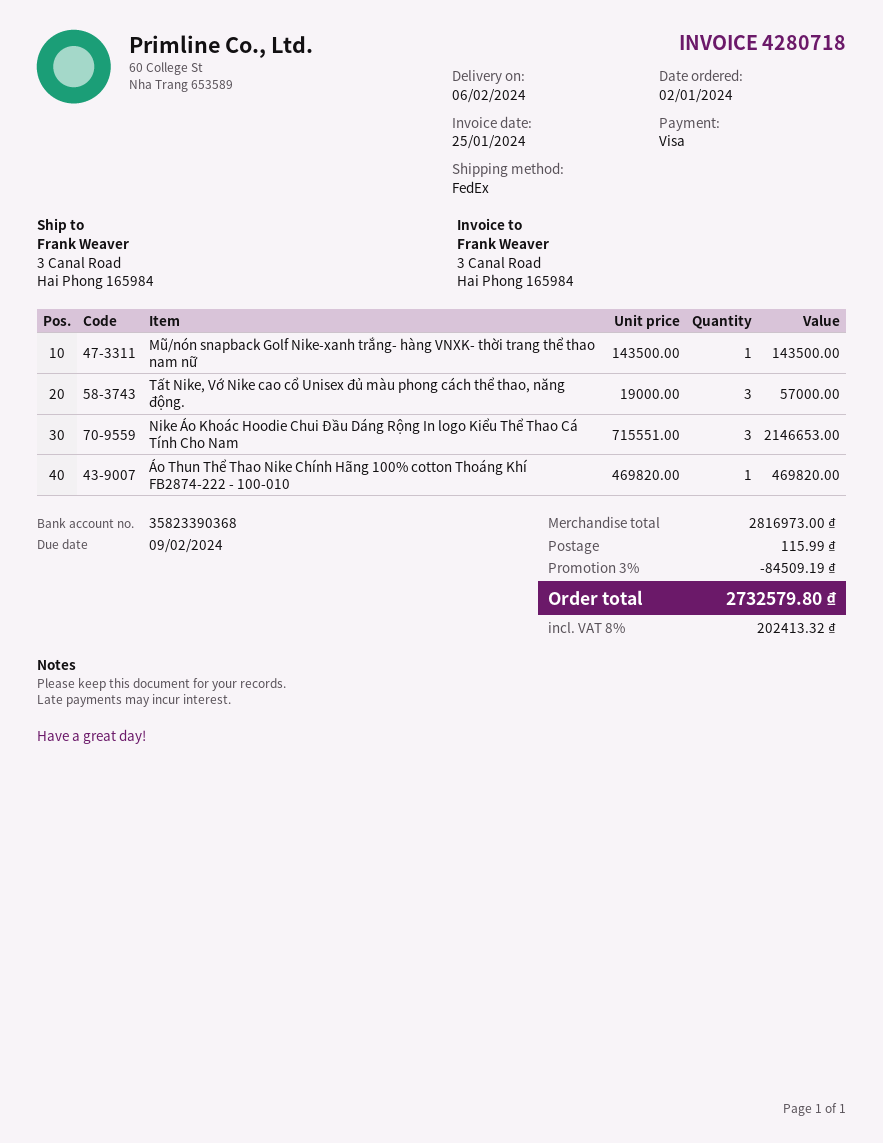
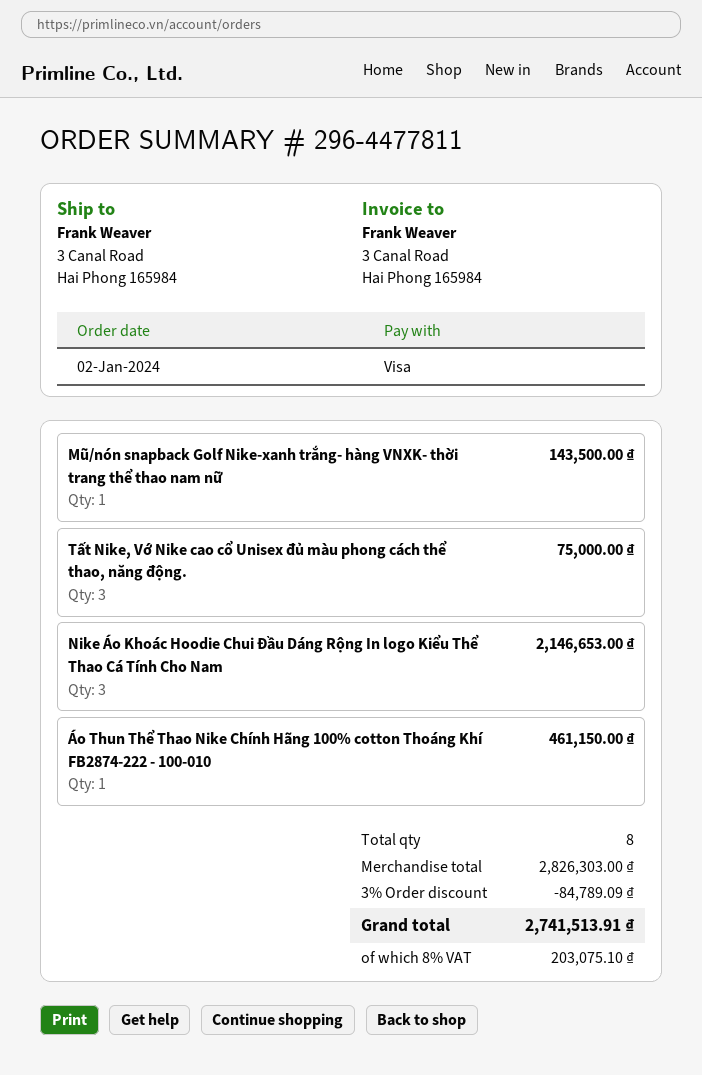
Tất Nike, Vớ Nike cao cổ Unisex đủ màu phong cách thể thao, năng động.: 3 for 57000.00 -> 3 for 75000.00
Áo Thun Thể Thao Nike Chính Hãng 100% cotton Thoáng Khí FB2874-222 - 100-010: 1 for 469820.00 -> 1 for 461150.00
subtotal: 2816973.00 -> 2826303.00
discount: 3% = 84509.19 -> 3% = 84789.09
shipping: 115.99 -> none
tax: 8% = 202413.32 -> 8% = 203075.10
total: 2732579.80 -> 2741513.91

